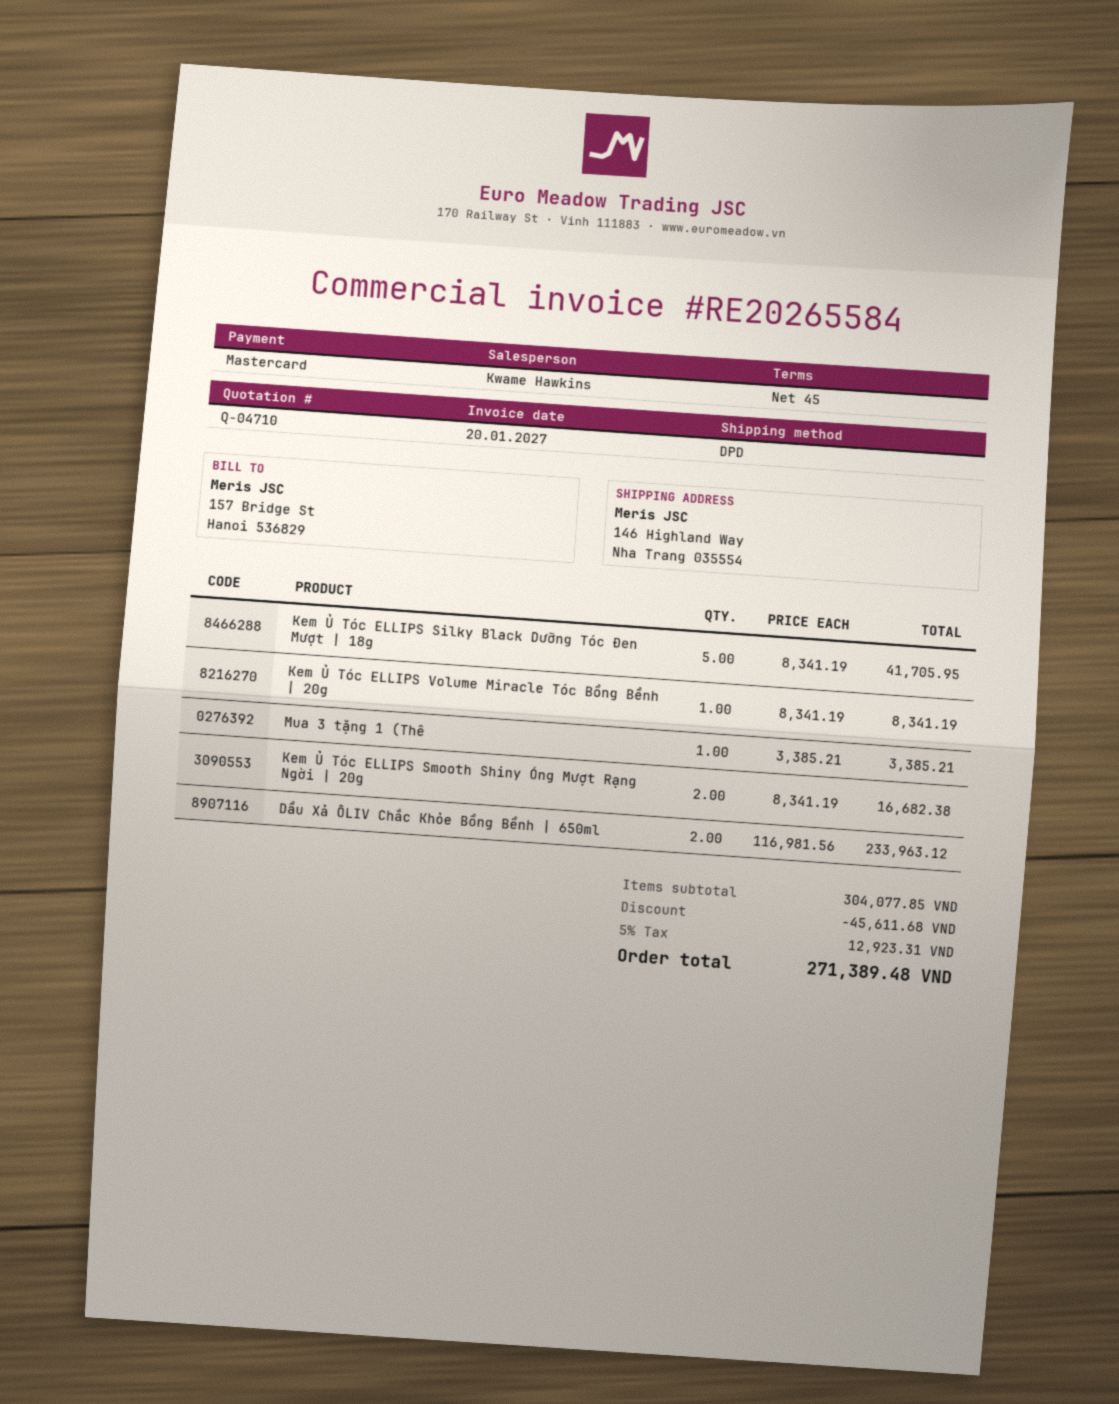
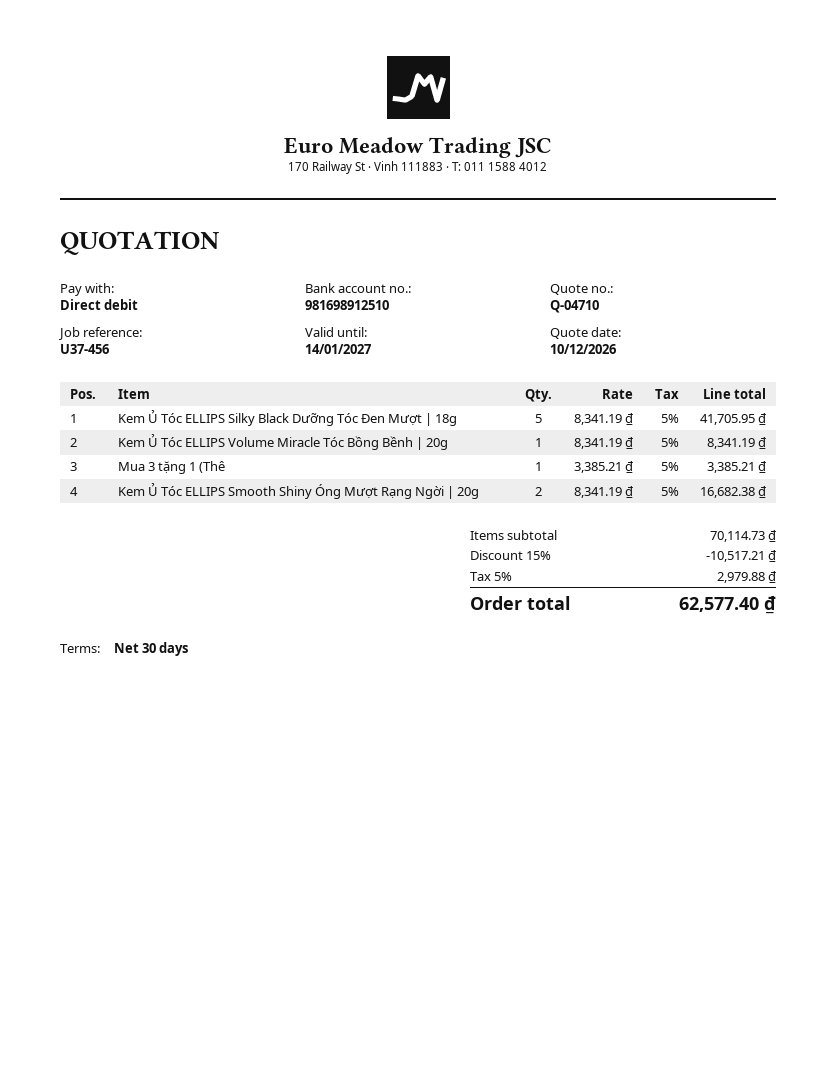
payment terms: 45 days -> 30 days
payment method: Mastercard -> direct debit
Dầu Xả ÔLIV Chắc Khỏe Bồng Bềnh | 650ml: 2 x 116981.56 = 233963.12 -> none
subtotal: 304077.85 -> 70114.73
discount: 45611.68 -> 10517.21
tax: 5% = 12923.31 -> 5% = 2979.88
total: 271389.48 -> 62577.40

